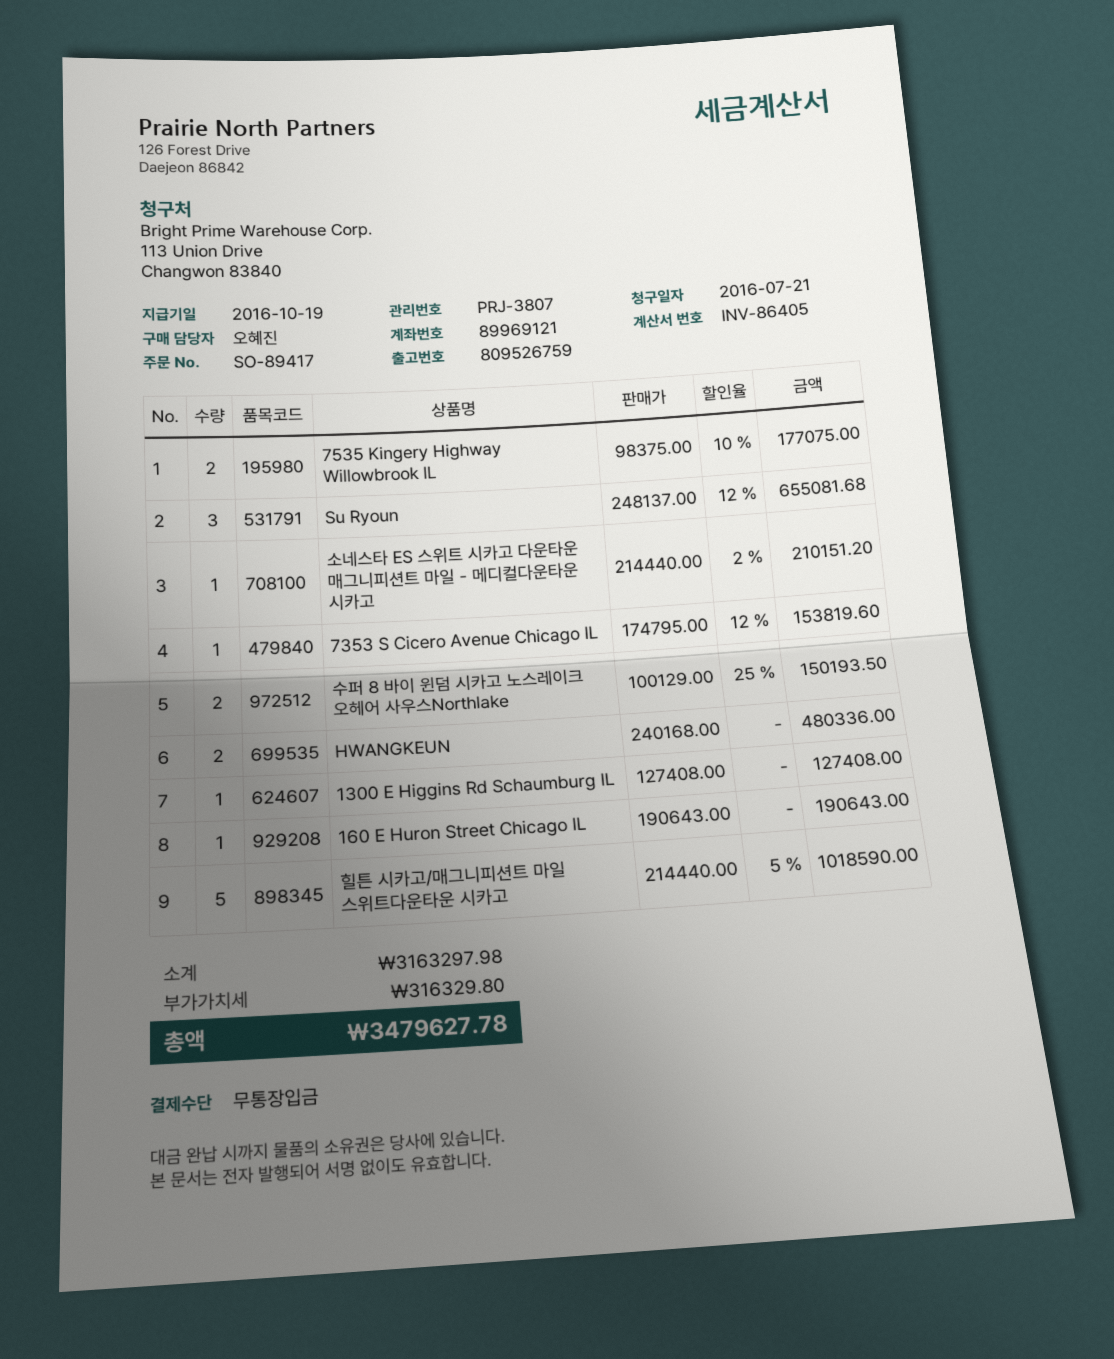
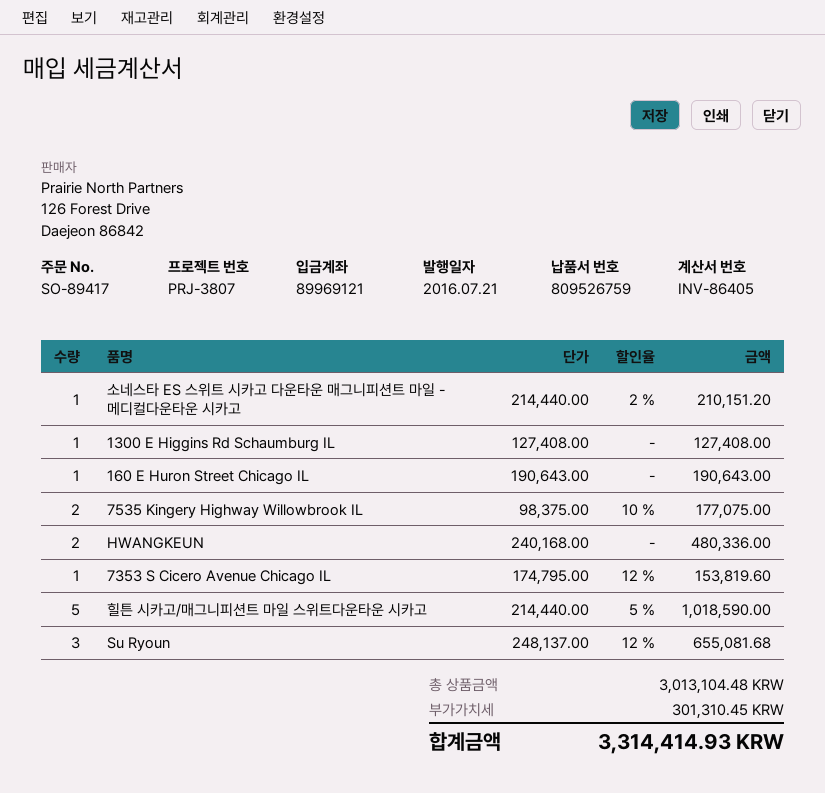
수퍼 8 바이 윈덤 시카고 노스레이크 오헤어 사우스Northlake: 2 x 100129.00 - 25% = 150193.50 -> none
subtotal: 3163297.98 -> 3013104.48
tax: 316329.80 -> 301310.45
total: 3479627.78 -> 3314414.93

